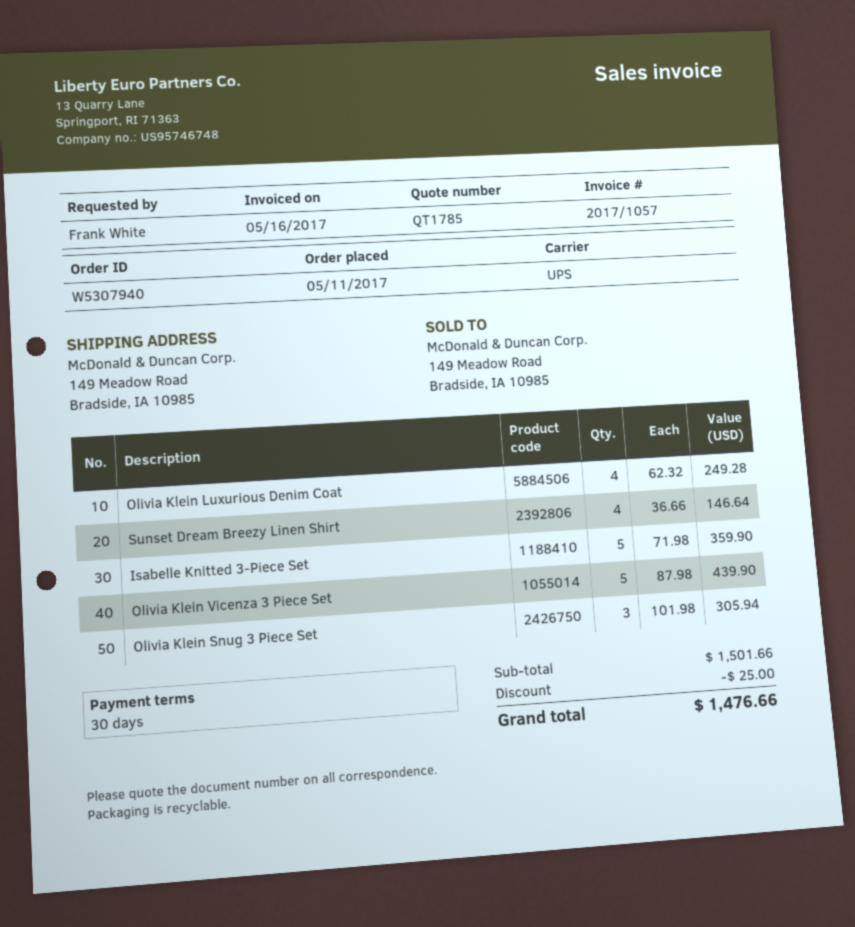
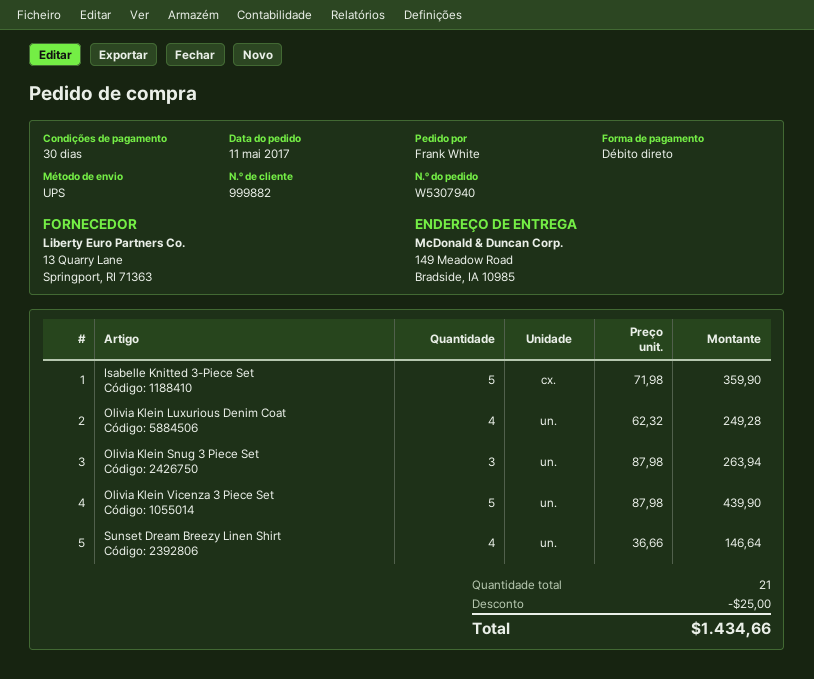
Olivia Klein Snug 3 Piece Set: 3 x 101.98 = 305.94 -> 3 x 87.98 = 263.94
total: 1476.66 -> 1434.66

